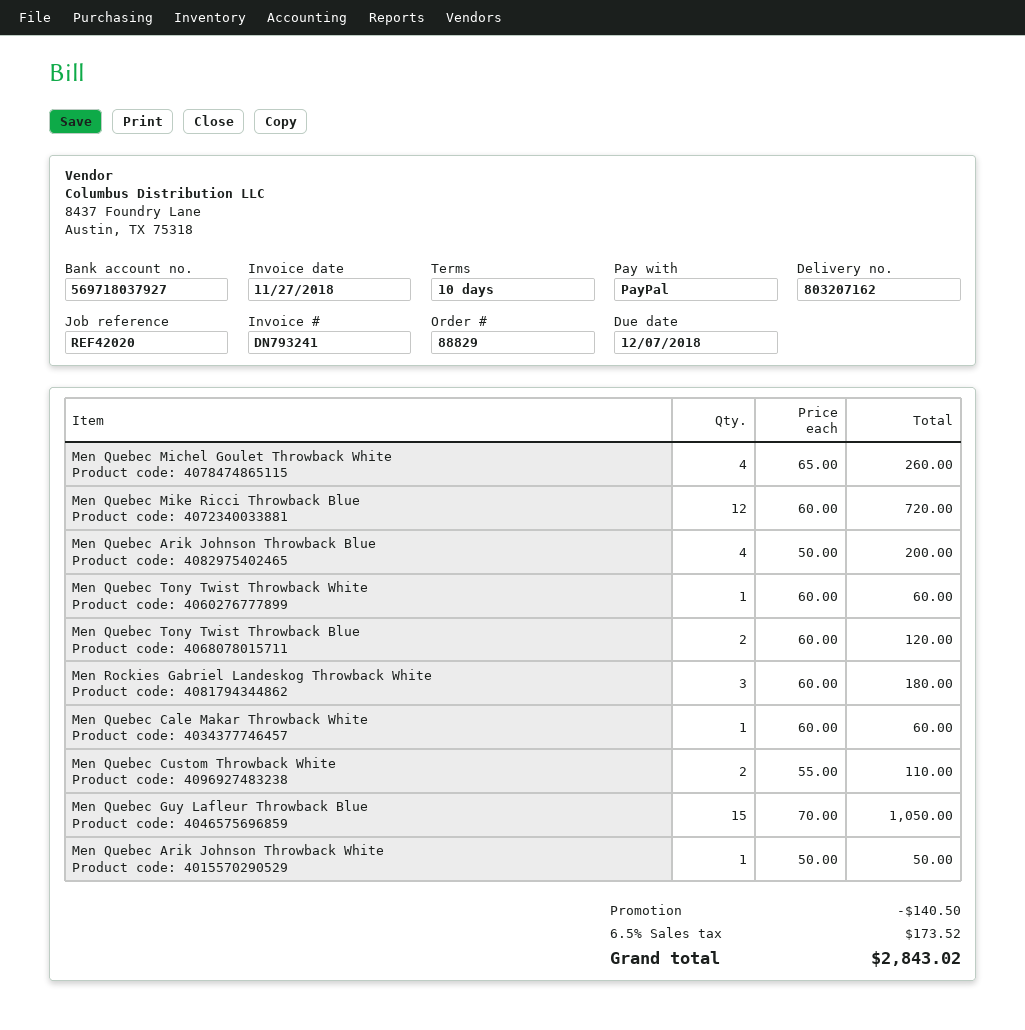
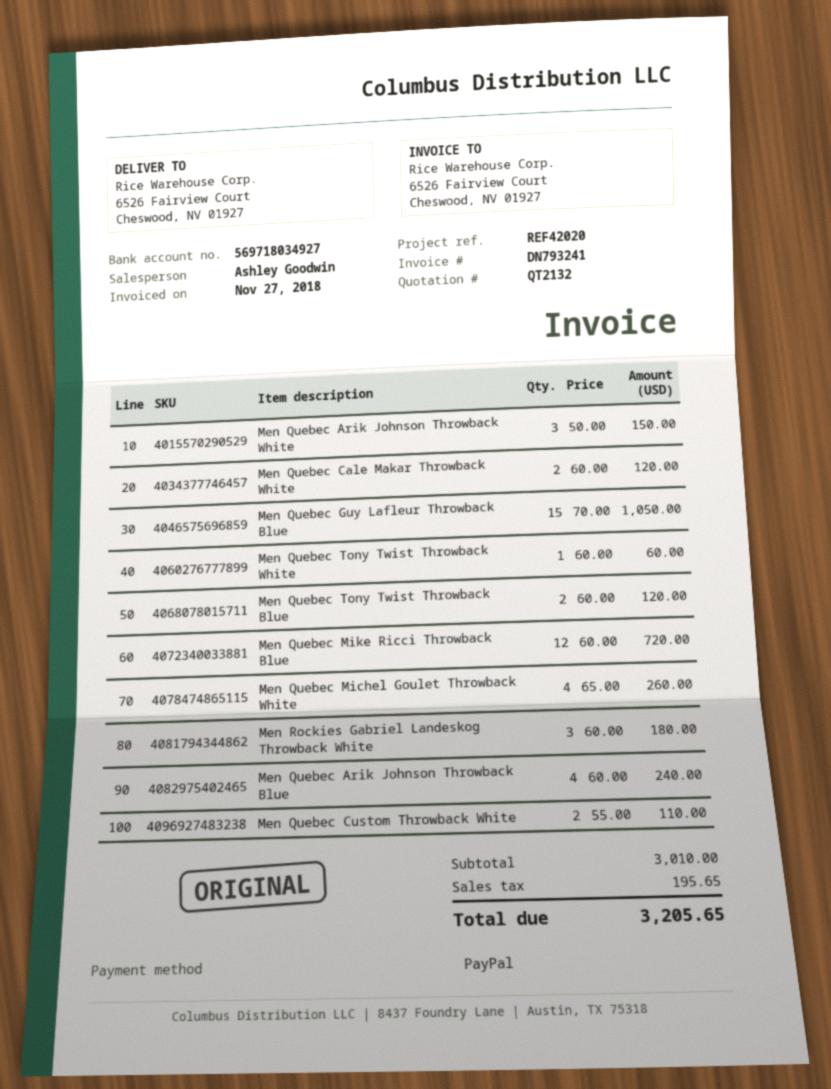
bank account: 569718037927 -> 569718034927
Men Quebec Arik Johnson Throwback Blue: 4 x 50.00 = 200.00 -> 4 x 60.00 = 240.00
Men Quebec Cale Makar Throwback White: 1 x 60.00 = 60.00 -> 2 x 60.00 = 120.00
Men Quebec Arik Johnson Throwback White: 1 x 50.00 = 50.00 -> 3 x 50.00 = 150.00
discount: 140.50 -> none
tax: 173.52 -> 195.65
total: 2843.02 -> 3205.65

